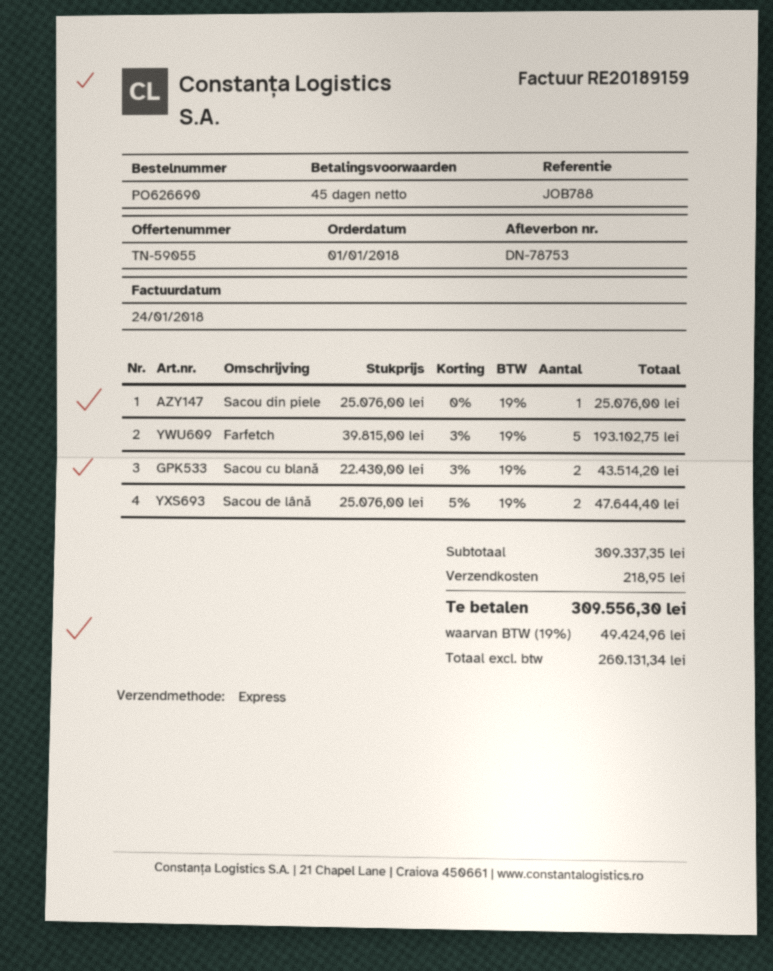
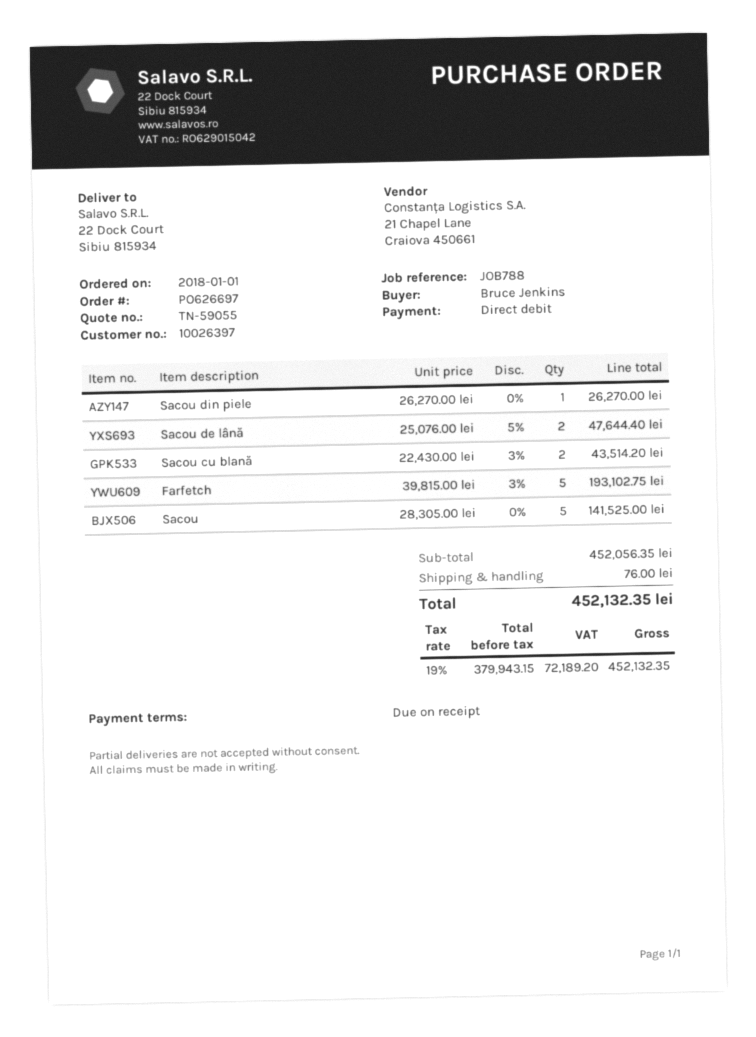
order number: PO626690 -> PO626697
payment terms: 45 days -> on receipt
Sacou din piele: 1 x 25076.00 = 25076.00 -> 1 x 26270.00 = 26270.00
Sacou: none -> 5 x 28305.00 = 141525.00
subtotal: 309337.35 -> 452056.35
shipping: 218.95 -> 76.00
net: 260131.34 -> 379943.15
tax: 19% = 49424.96 -> 19% = 72189.20
total: 309556.30 -> 452132.35

